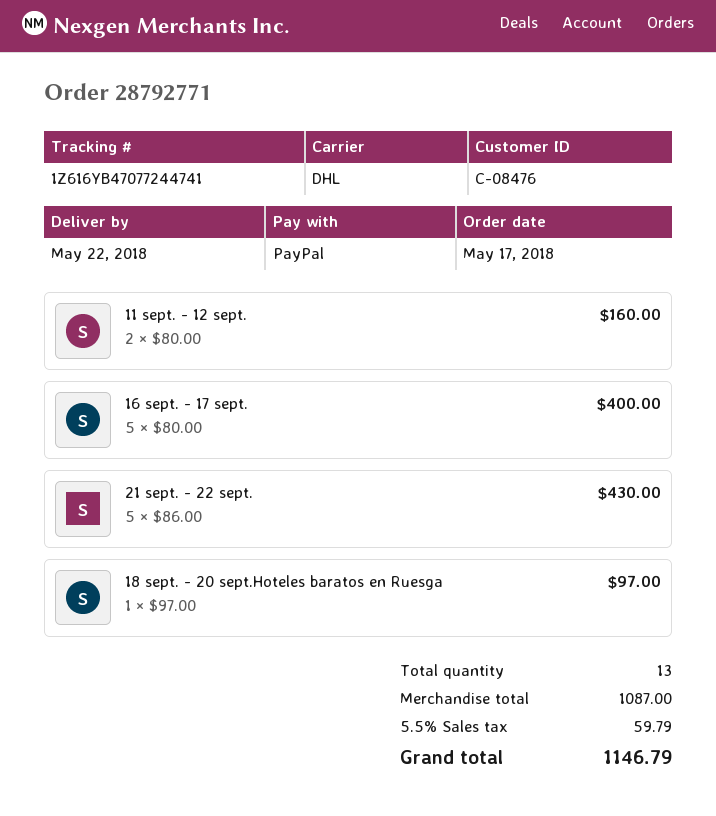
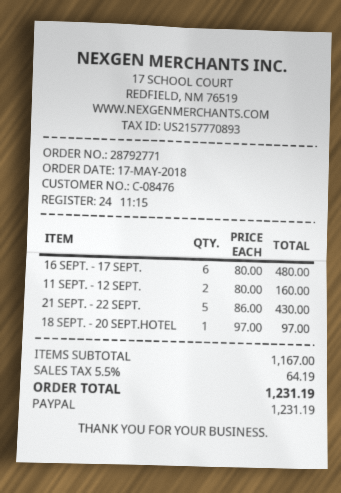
16 sept. - 17 sept.: 5 x 80.00 = 400.00 -> 6 x 80.00 = 480.00
subtotal: 1087.00 -> 1167.00
tax: 5.5% = 59.79 -> 5.5% = 64.19
total: 1146.79 -> 1231.19

